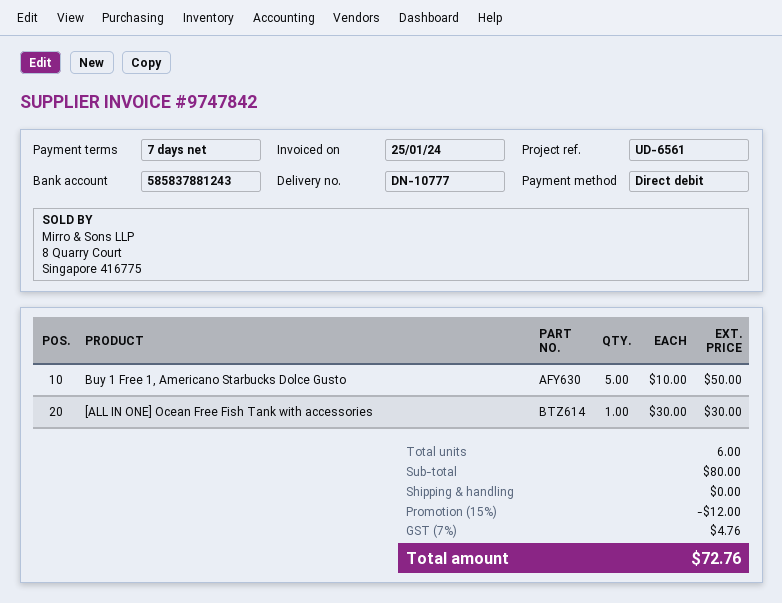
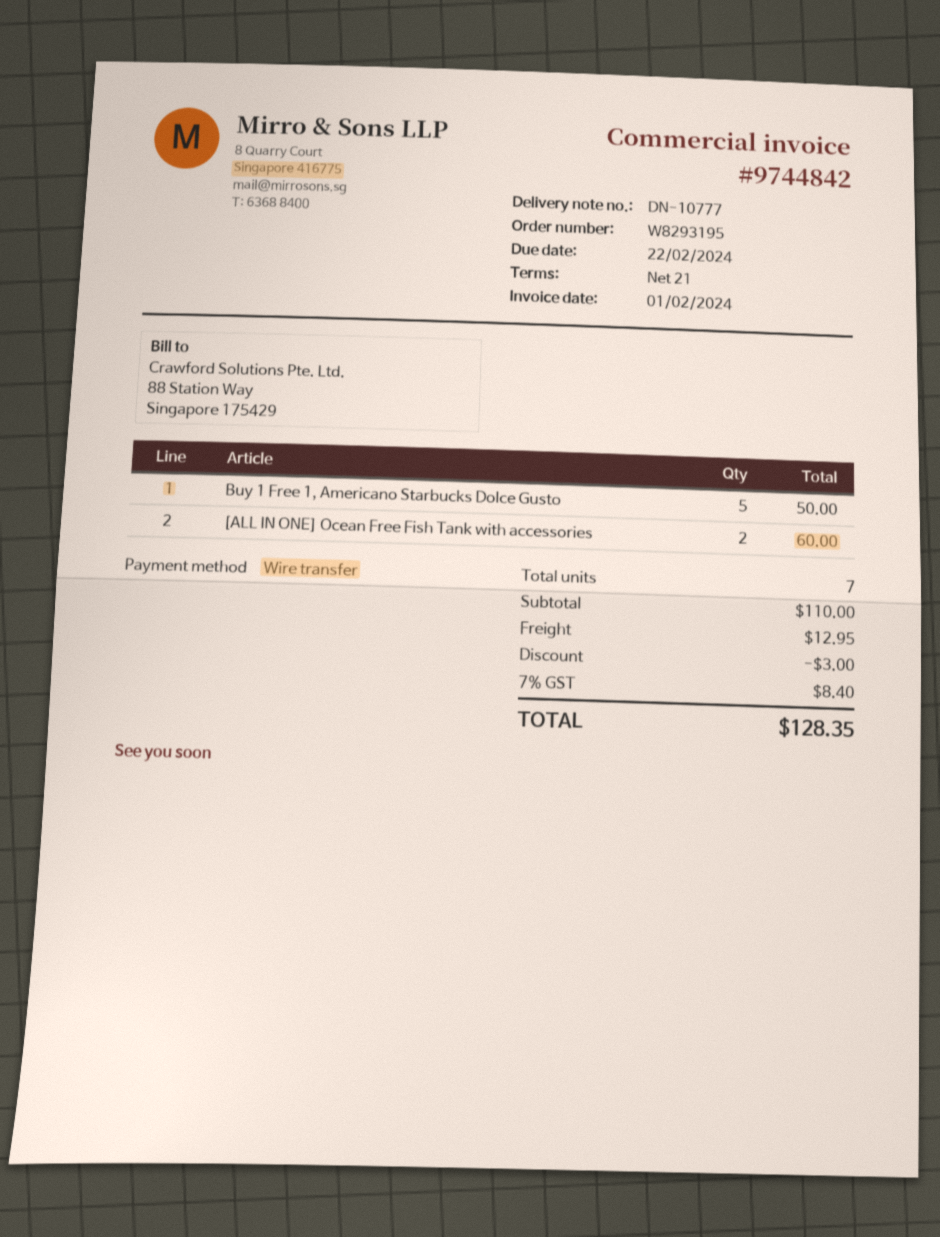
invoice number: 9747842 -> 9744842
invoice date: 2024-01-25 -> 2024-02-01
payment terms: 7 days -> 21 days
payment method: direct debit -> bank transfer
[ALL IN ONE] Ocean Free Fish Tank with accessories: 1 for 30.00 -> 2 for 60.00
total quantity: 6 -> 7
subtotal: 80.00 -> 110.00
discount: 12.00 -> 3.00
shipping: 0.00 -> 12.95
tax: 7% = 4.76 -> 7% = 8.40
total: 72.76 -> 128.35

